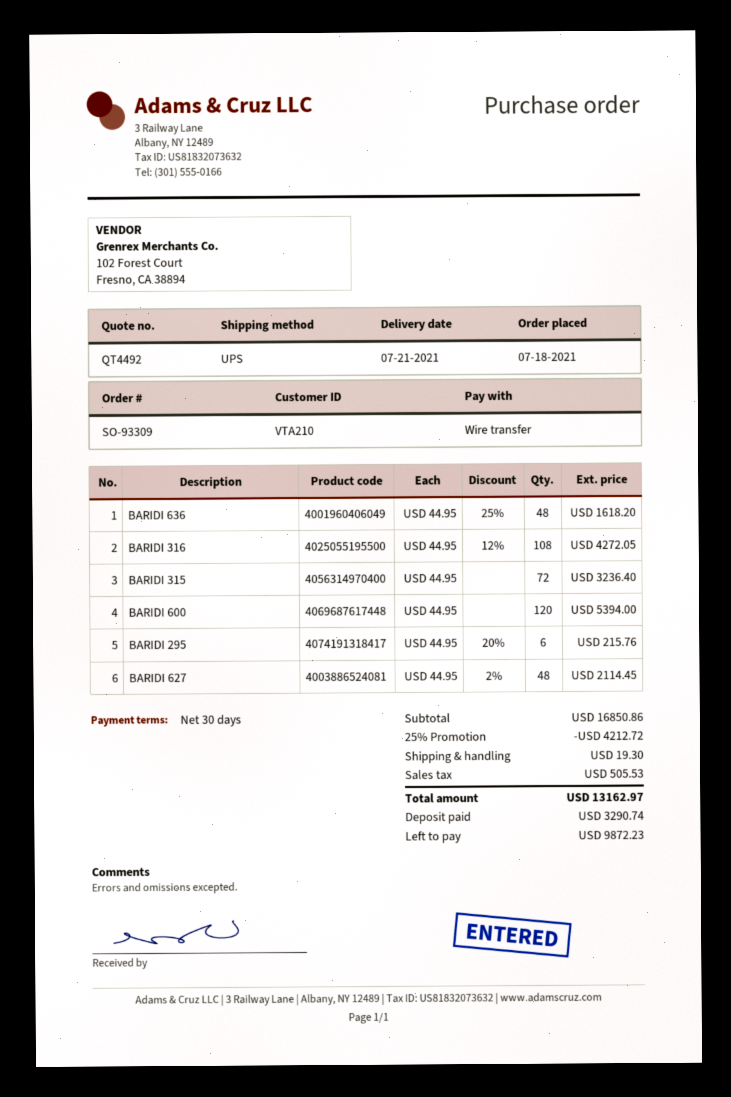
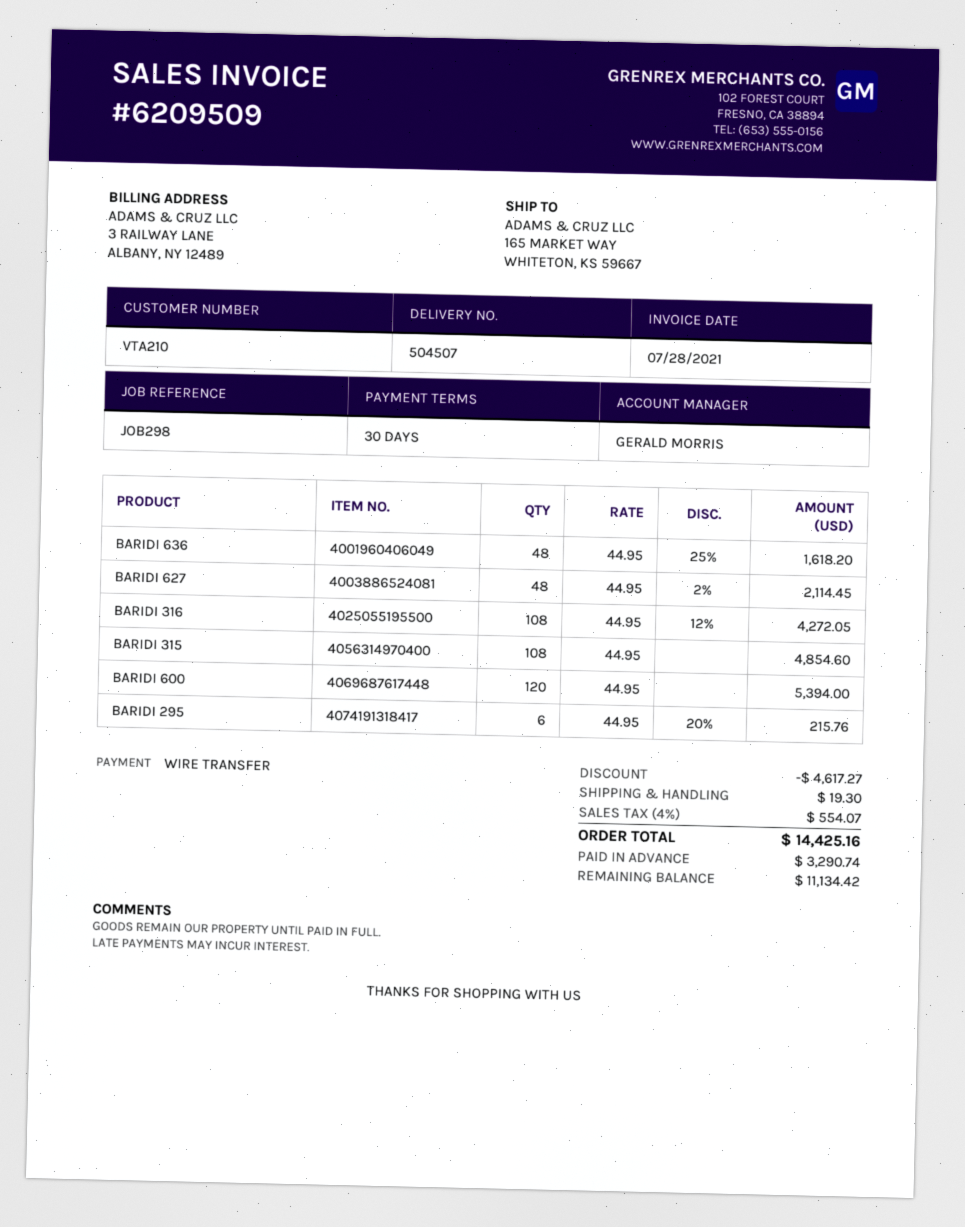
BARIDI 315: 72 x 44.95 = 3236.40 -> 108 x 44.95 = 4854.60
discount: 4212.72 -> 4617.27
tax: 505.53 -> 554.07
total: 13162.97 -> 14425.16
balance: 9872.23 -> 11134.42

